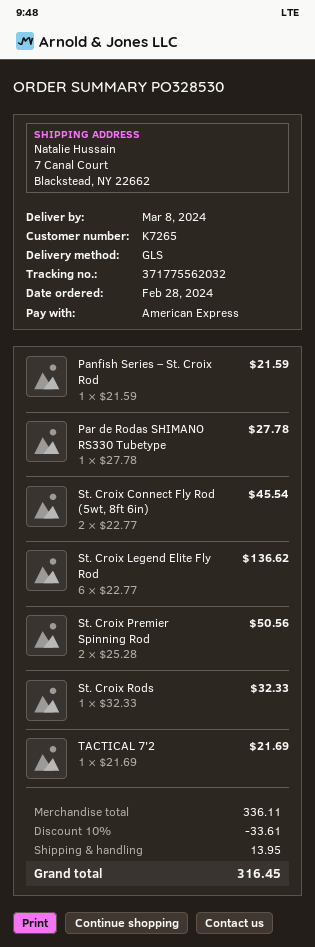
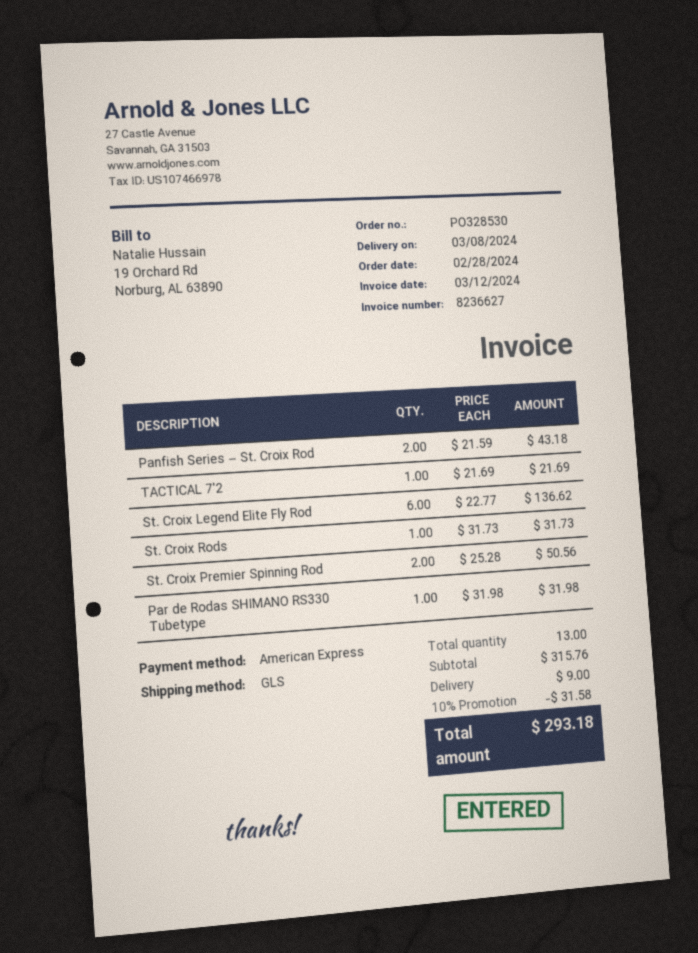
Panfish Series – St. Croix Rod: 1 x 21.59 = 21.59 -> 2 x 21.59 = 43.18
Par de Rodas SHIMANO RS330 Tubetype: 1 x 27.78 = 27.78 -> 1 x 31.98 = 31.98
St. Croix Connect Fly Rod (5wt, 8ft 6in): 2 x 22.77 = 45.54 -> none
St. Croix Rods: 1 x 32.33 = 32.33 -> 1 x 31.73 = 31.73
subtotal: 336.11 -> 315.76
discount: 10% = 33.61 -> 10% = 31.58
shipping: 13.95 -> 9.00
total: 316.45 -> 293.18

